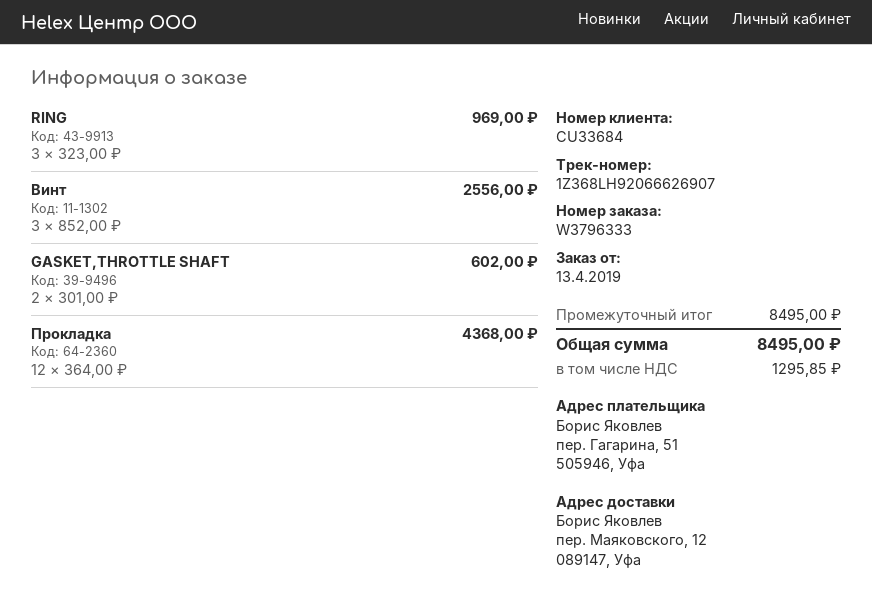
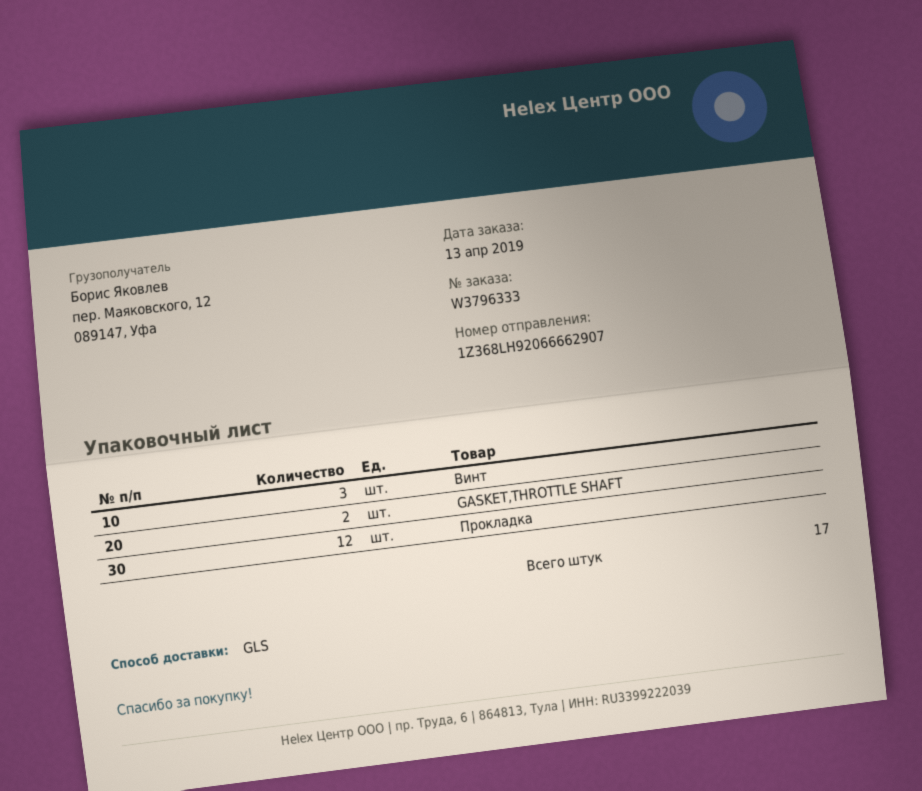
tracking number: 1Z368LH92066626907 -> 1Z368LH92066662907
RING: 3 -> none

